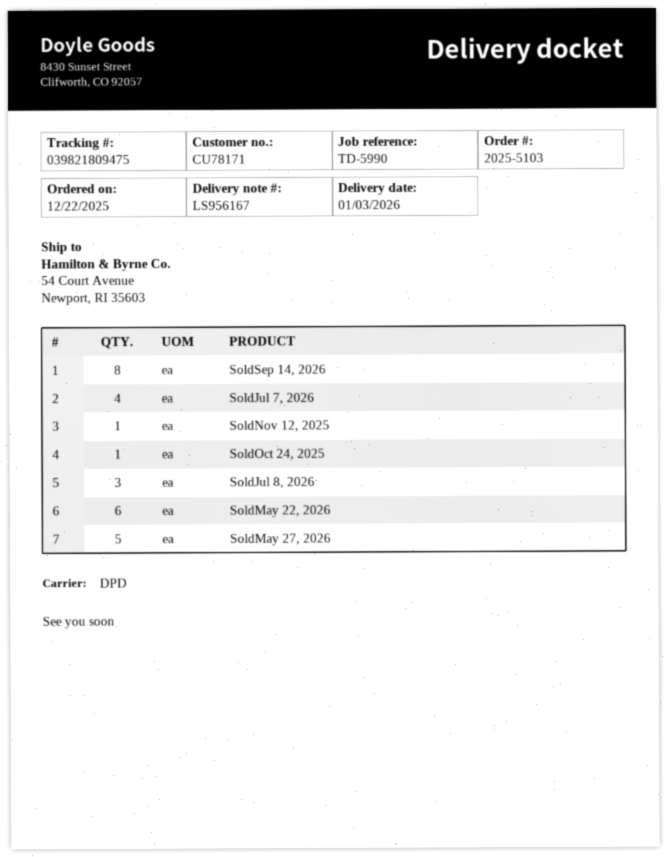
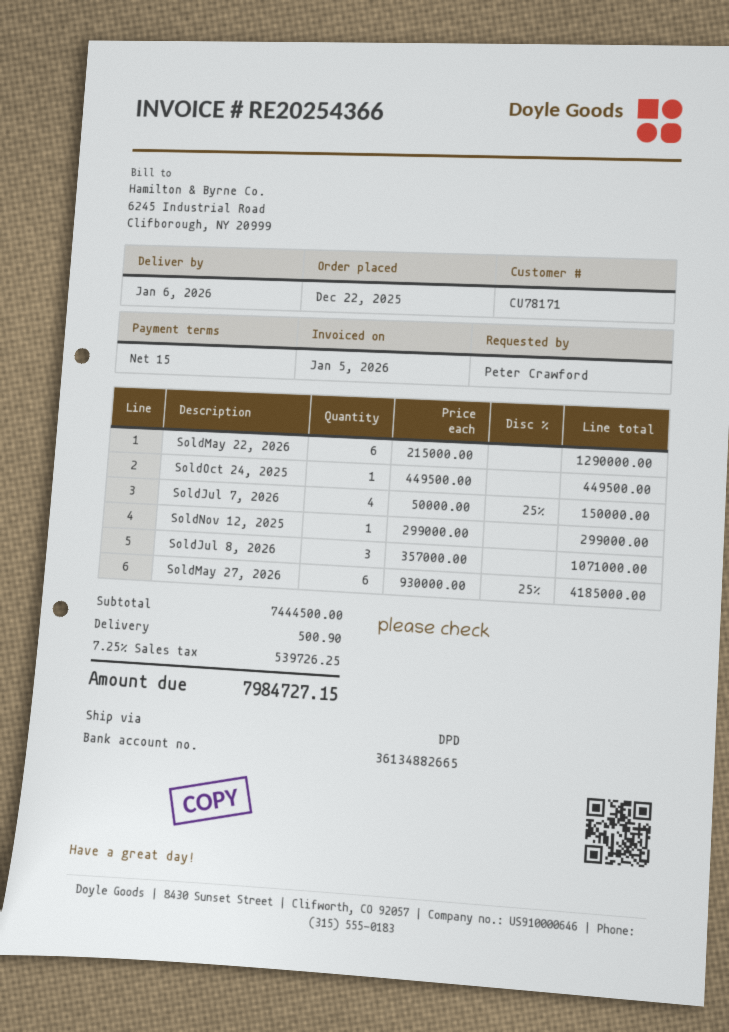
delivery date: 2026-01-03 -> 2026-01-06
SoldSep 14, 2026: 8 -> none
SoldMay 27, 2026: 5 -> 6

